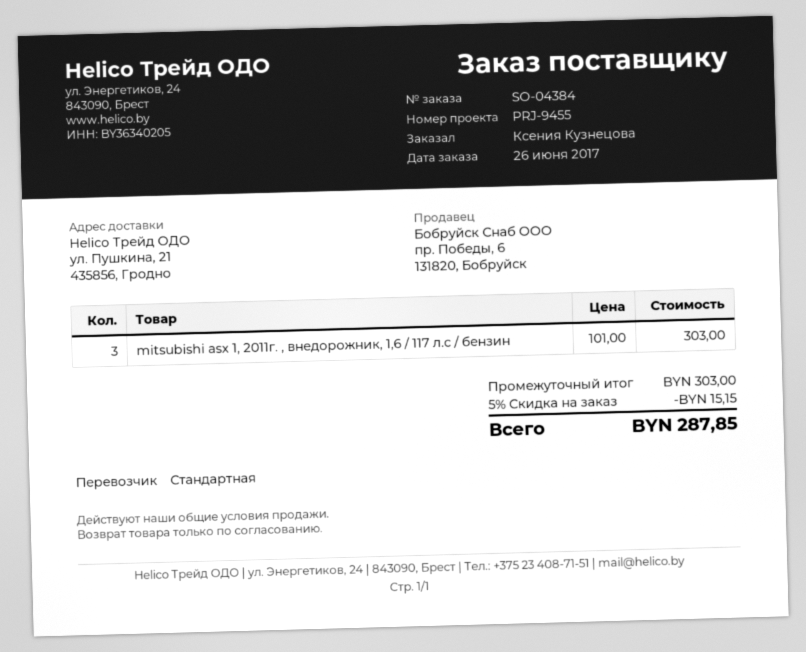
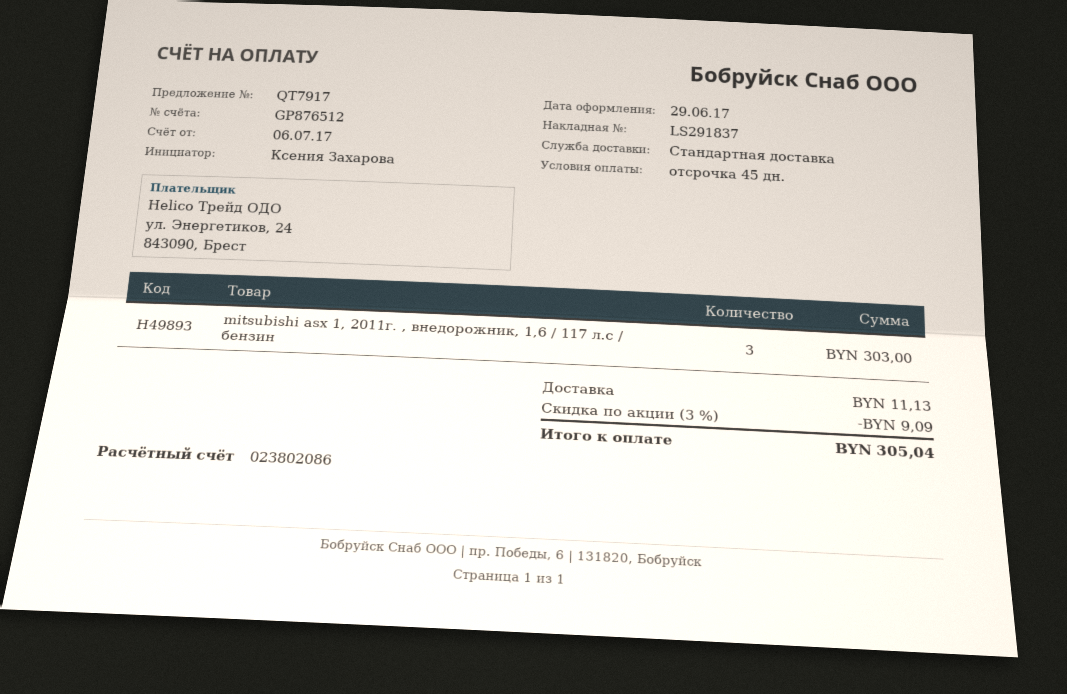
order date: 2017-06-26 -> 2017-06-29
ordered by: Ксения Кузнецова -> Ксения Захарова
discount: 5% = 15.15 -> 3% = 9.09
shipping: none -> 11.13
total: 287.85 -> 305.04

